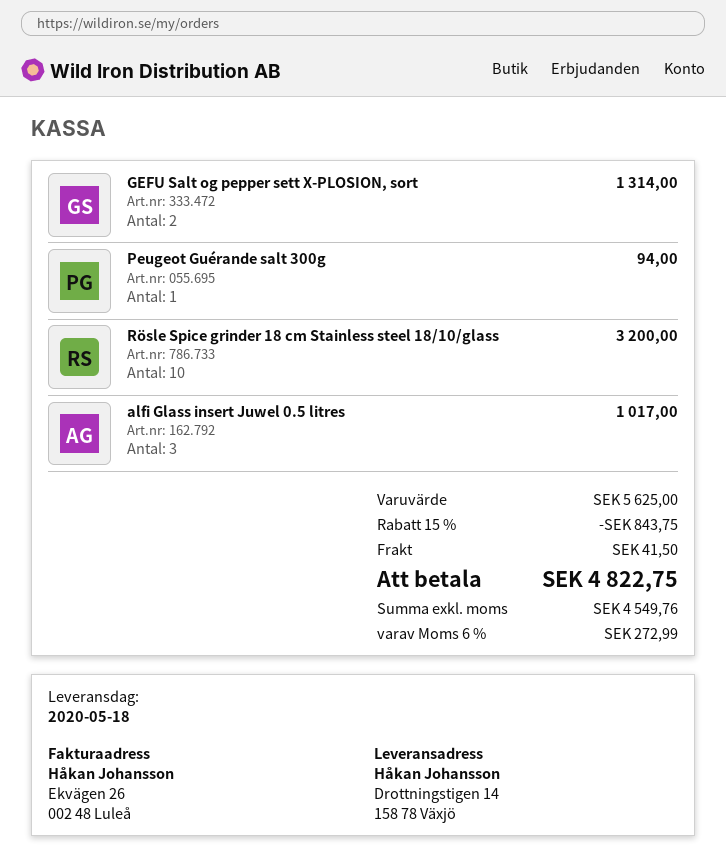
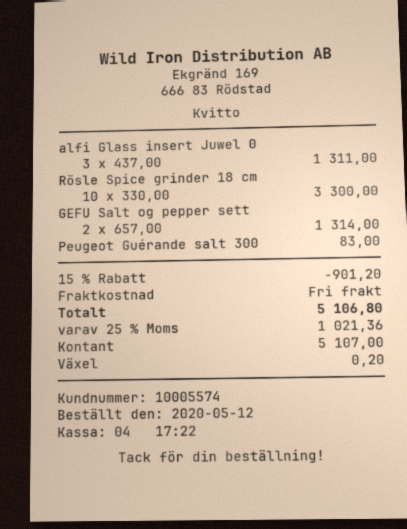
Peugeot Guérande salt 300g: 1 for 94.00 -> 1 for 83.00
Rösle Spice grinder 18 cm Stainless steel 18/10/glass: 10 for 3200.00 -> 10 for 3300.00
alfi Glass insert Juwel 0.5 litres: 3 for 1017.00 -> 3 for 1311.00
discount: 15% = 843.75 -> 15% = 901.20
shipping: 41.50 -> 0.00
tax: 6% = 272.99 -> 25% = 1021.36
total: 4822.75 -> 5106.80

